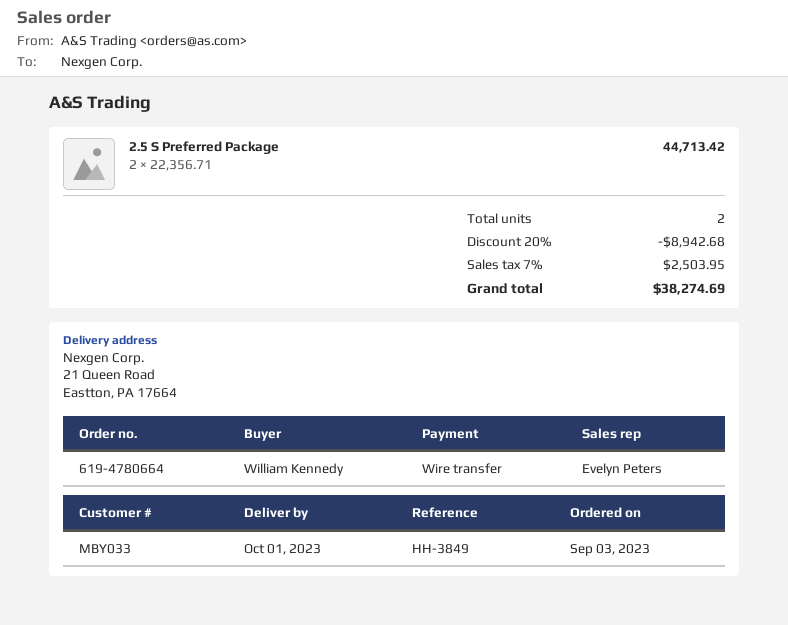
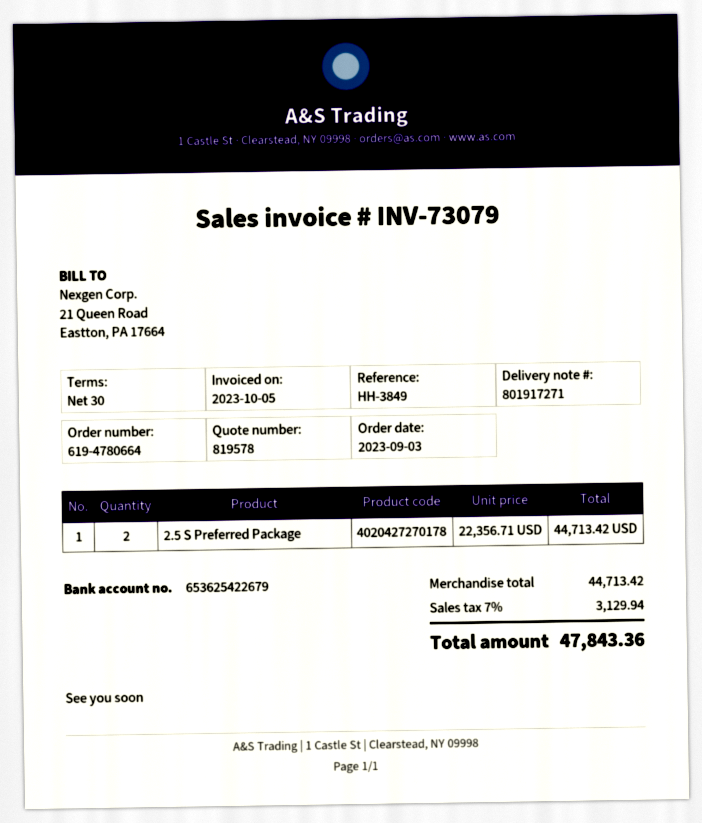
discount: 20% = 8942.68 -> none
tax: 7% = 2503.95 -> 7% = 3129.94
total: 38274.69 -> 47843.36

